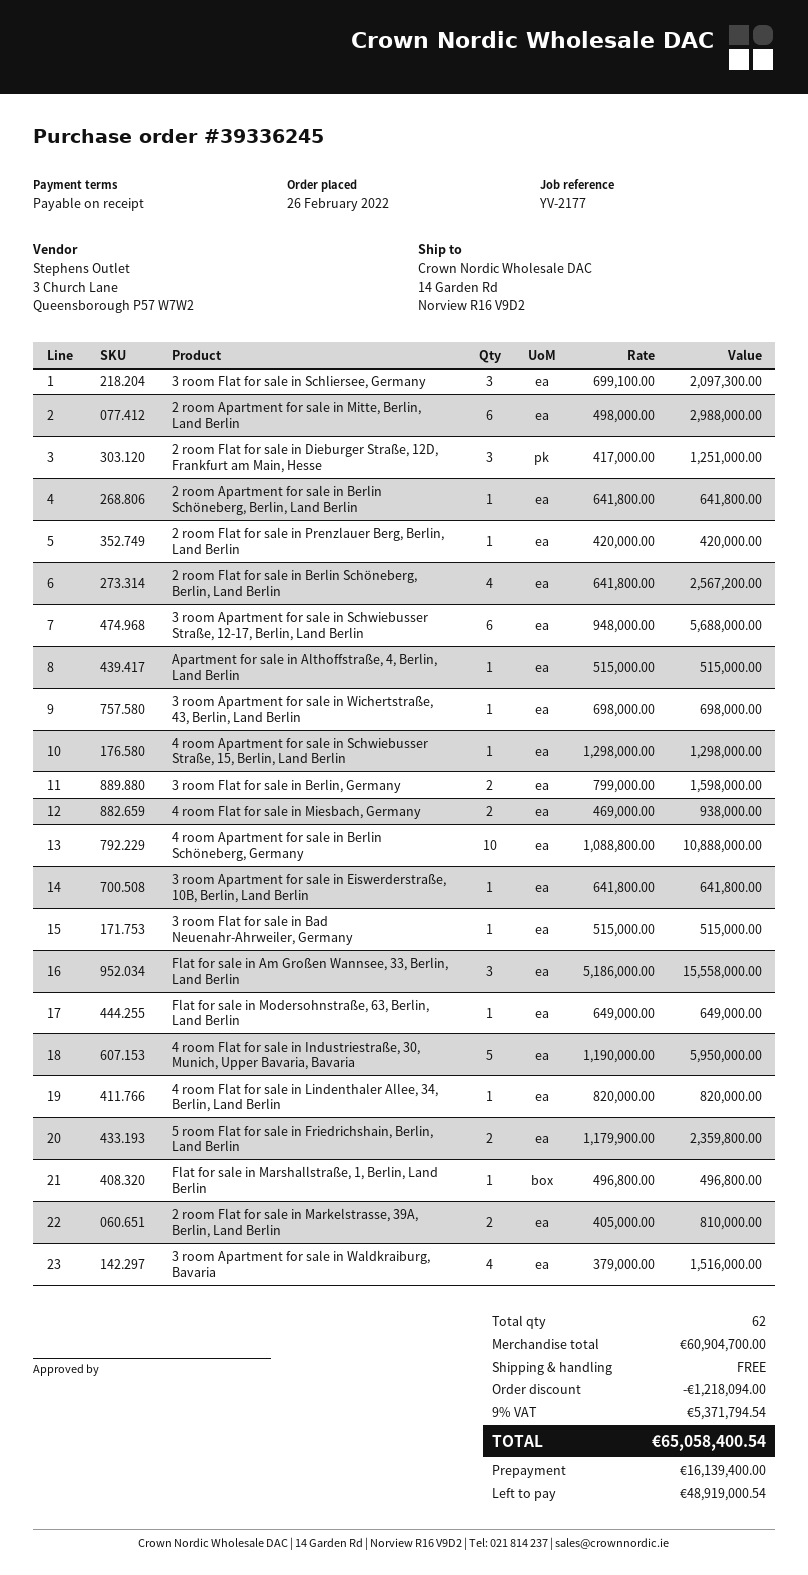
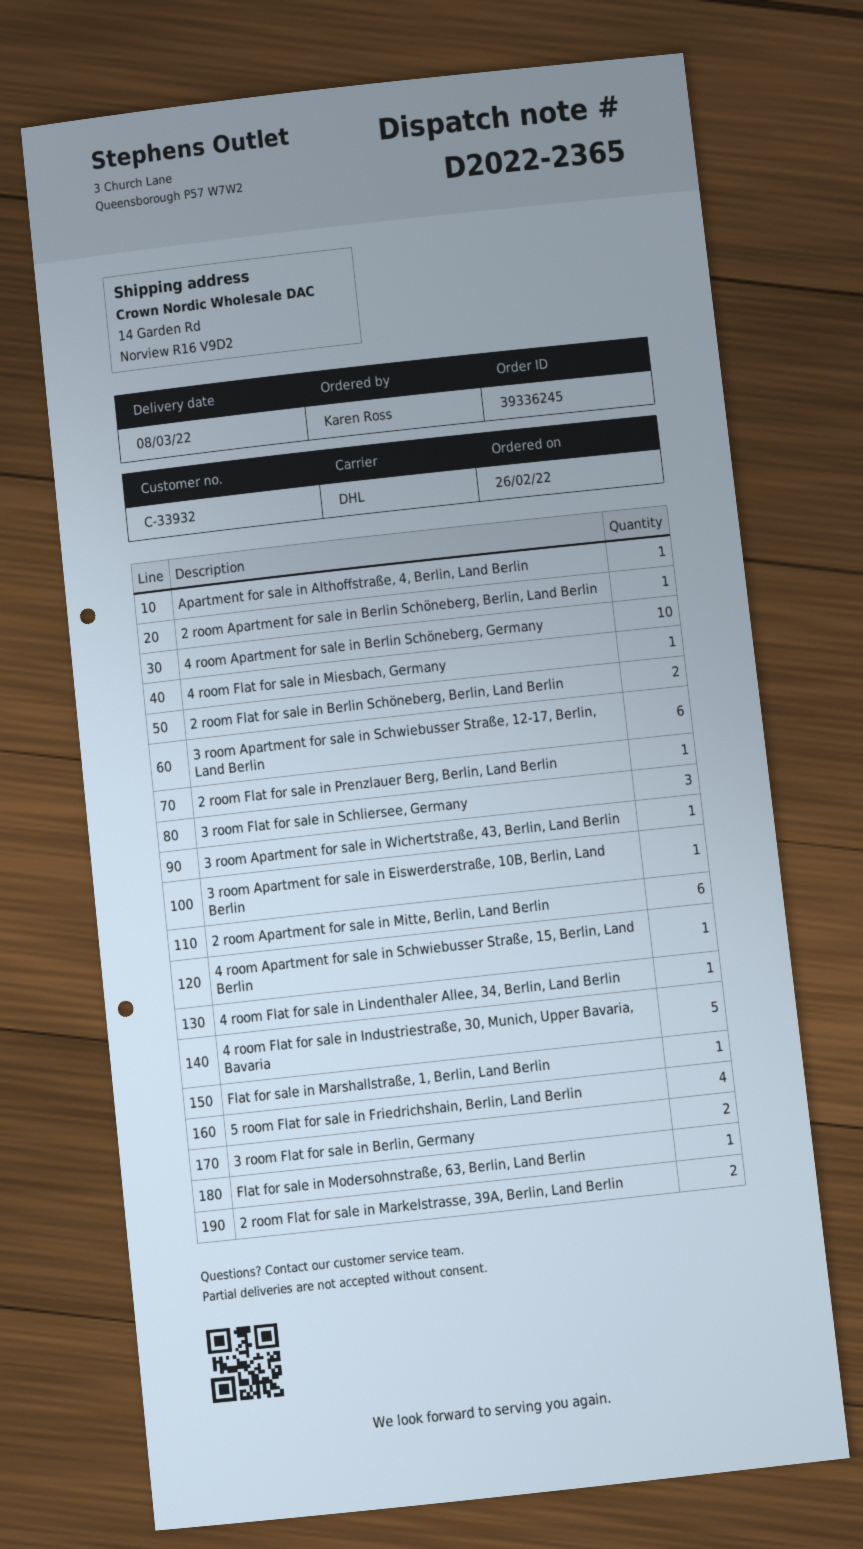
2 room Flat for sale in Dieburger Straße, 12D, Frankfurt am Main, Hesse: 3 -> none
2 room Flat for sale in Berlin Schöneberg, Berlin, Land Berlin: 4 -> 2
4 room Flat for sale in Miesbach, Germany: 2 -> 1
3 room Flat for sale in Bad Neuenahr-Ahrweiler, Germany: 1 -> none
Flat for sale in Am Großen Wannsee, 33, Berlin, Land Berlin: 3 -> none
5 room Flat for sale in Friedrichshain, Berlin, Land Berlin: 2 -> 4
3 room Apartment for sale in Waldkraiburg, Bavaria: 4 -> none

